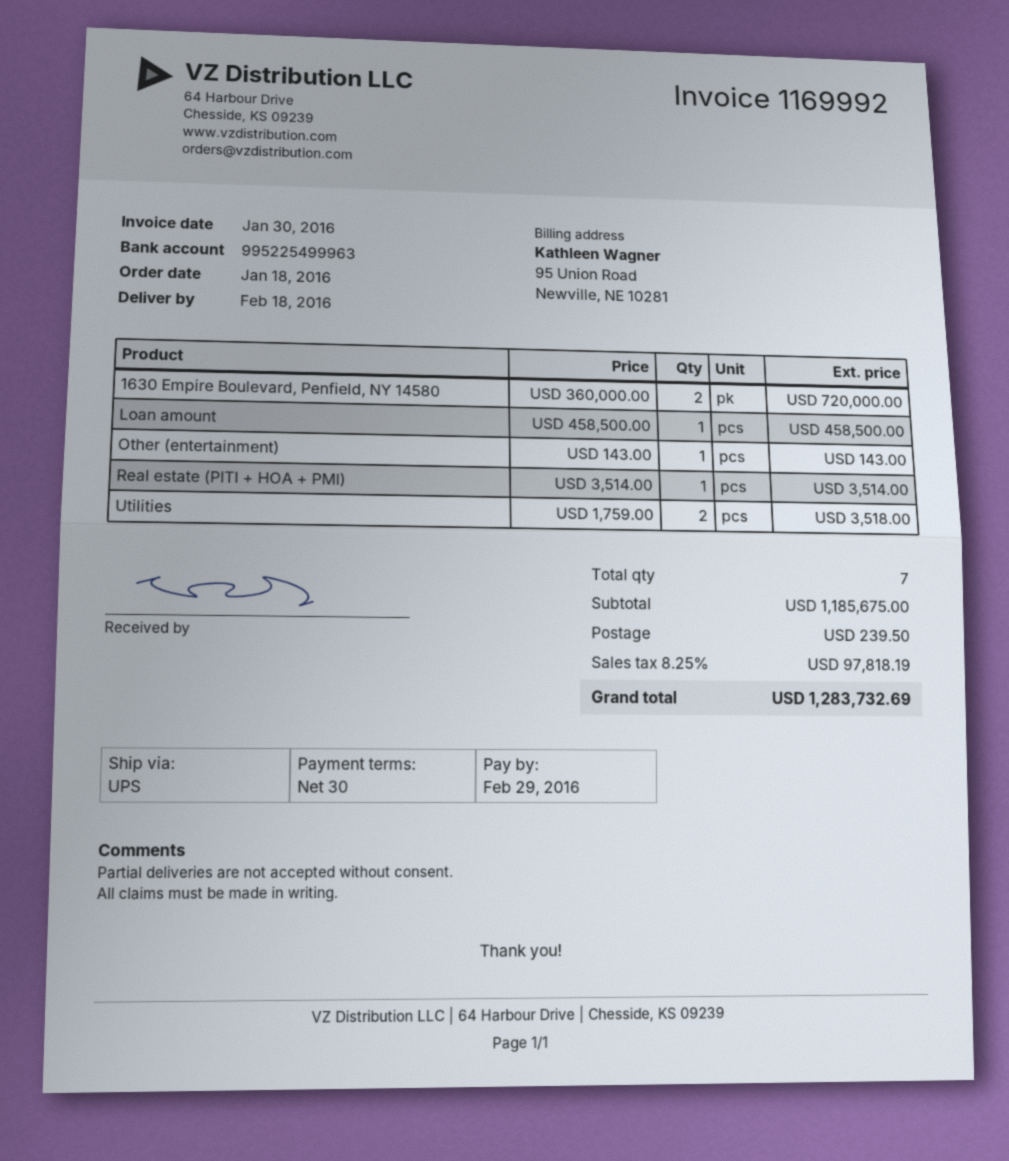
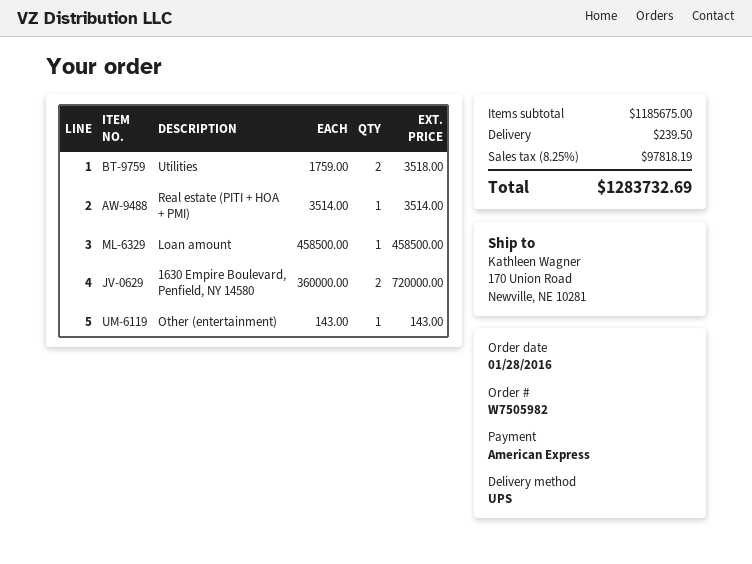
order date: 2016-01-18 -> 2016-01-28

